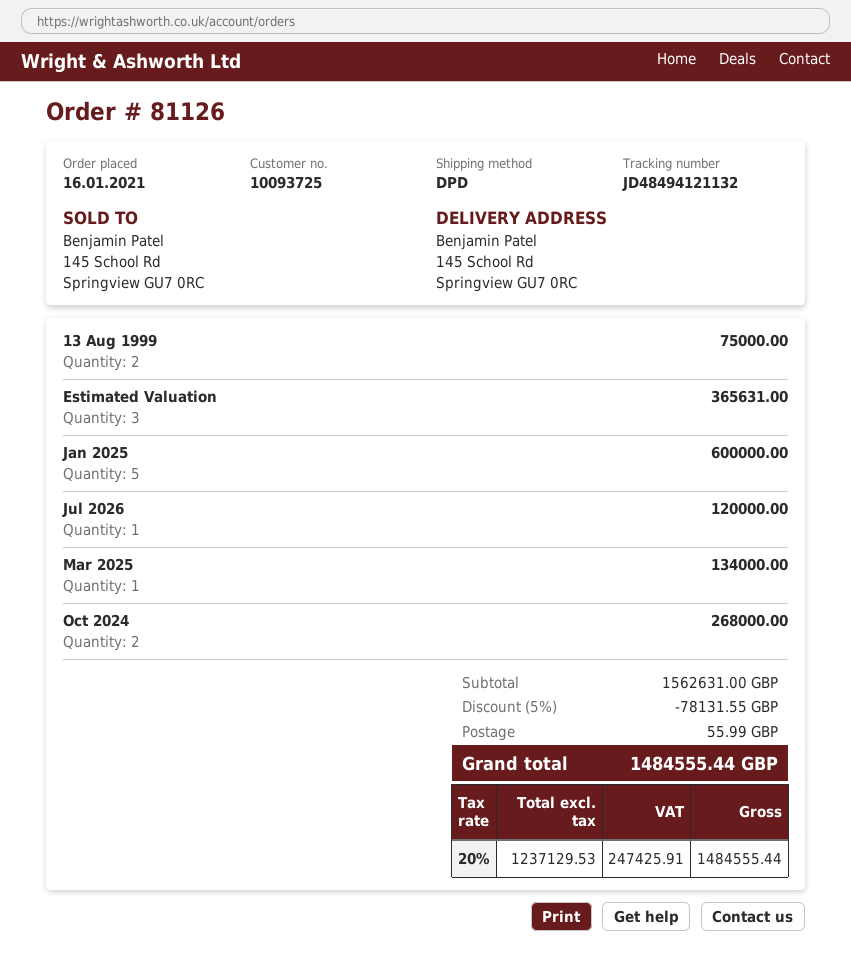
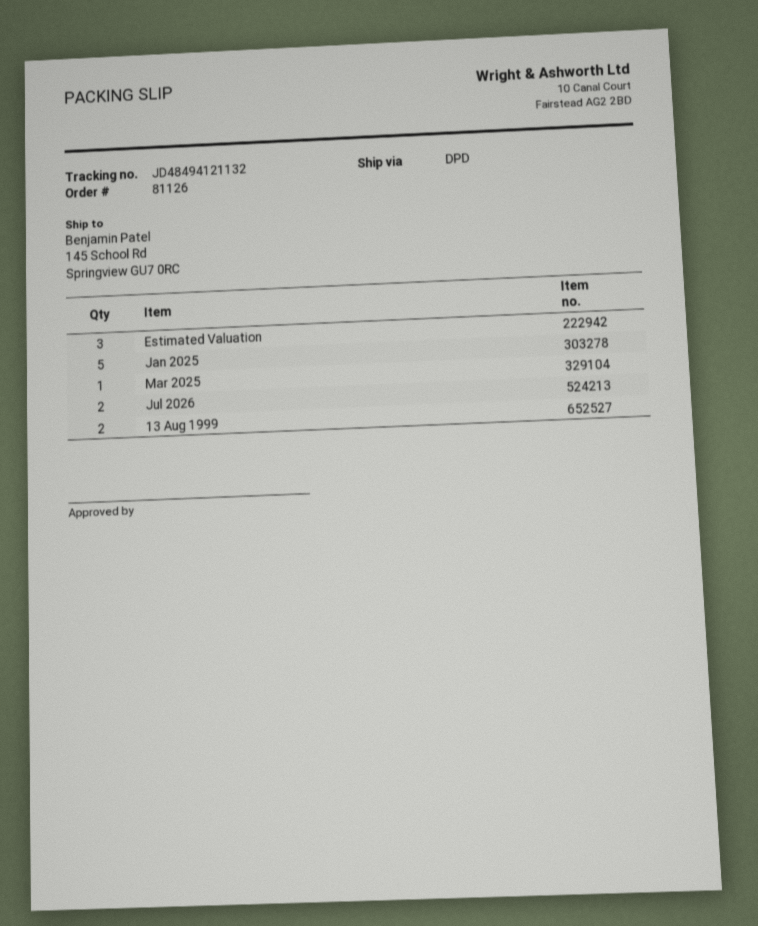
Jul 2026: 1 -> 2
Oct 2024: 2 -> none

